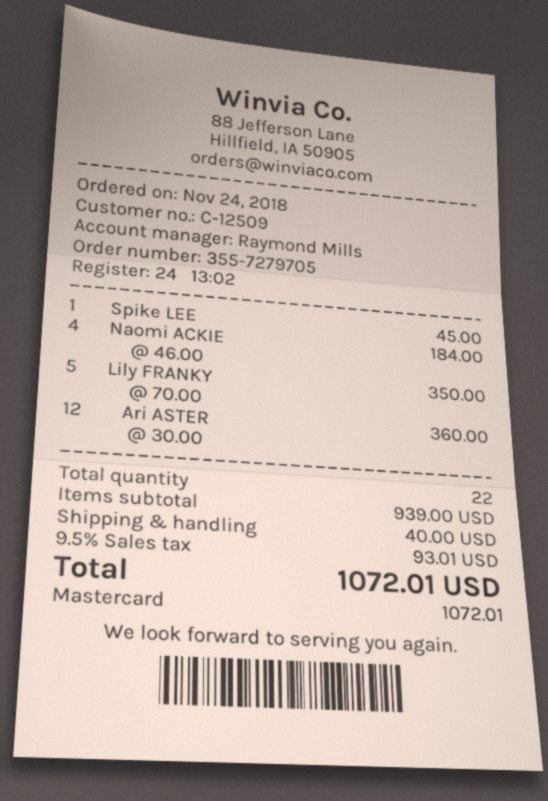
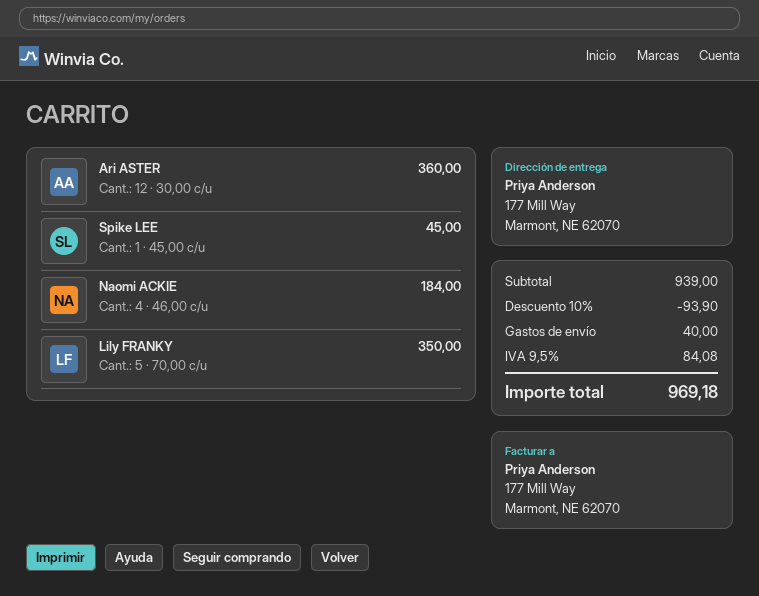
discount: none -> 10% = 93.90
tax: 9.5% = 93.01 -> 9.5% = 84.08
total: 1072.01 -> 969.18

